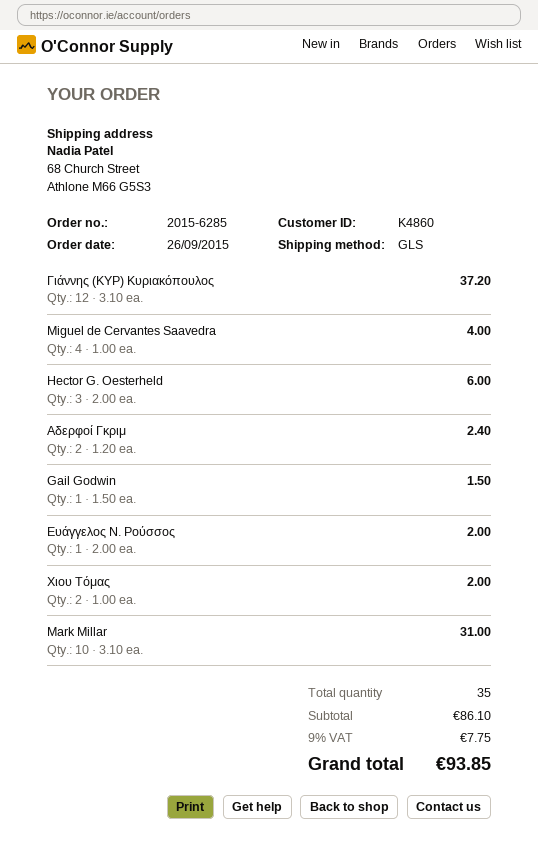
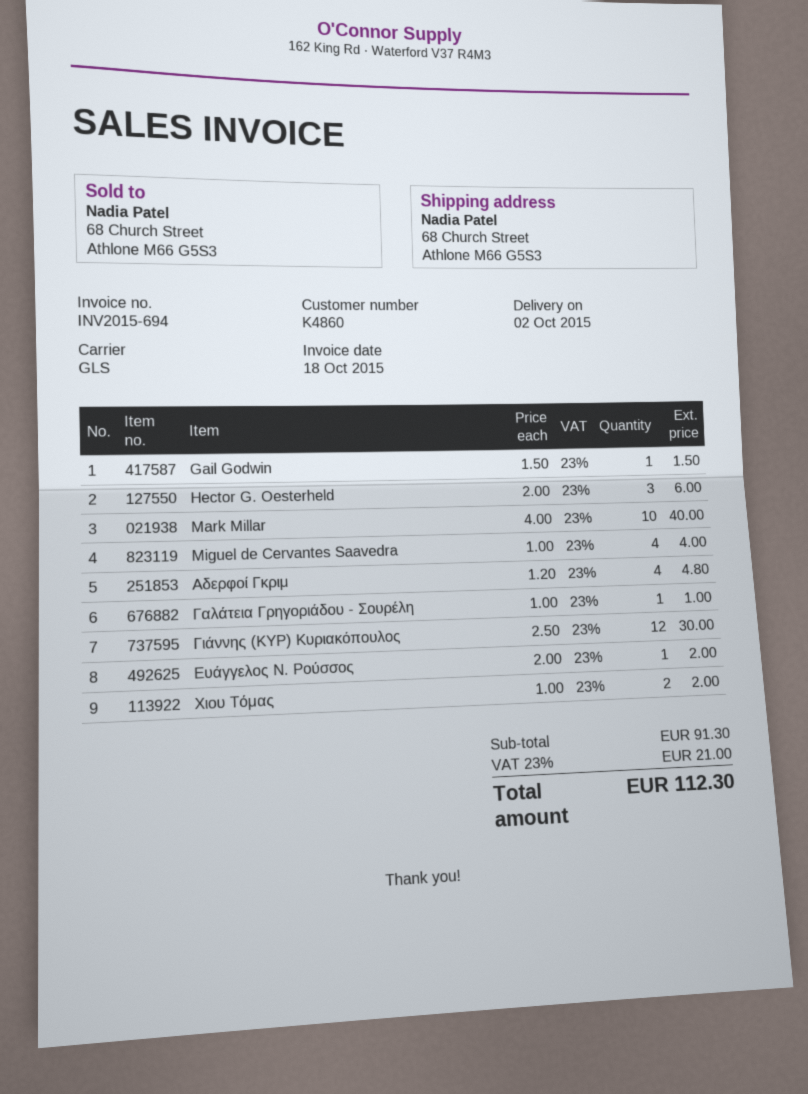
Γιάννης (ΚΥΡ) Κυριακόπουλος: 12 x 3.10 = 37.20 -> 12 x 2.50 = 30.00
Αδερφοί Γκριμ: 2 x 1.20 = 2.40 -> 4 x 1.20 = 4.80
Mark Millar: 10 x 3.10 = 31.00 -> 10 x 4.00 = 40.00
Γαλάτεια Γρηγοριάδου - Σουρέλη: none -> 1 x 1.00 = 1.00
subtotal: 86.10 -> 91.30
tax: 9% = 7.75 -> 23% = 21.00
total: 93.85 -> 112.30

